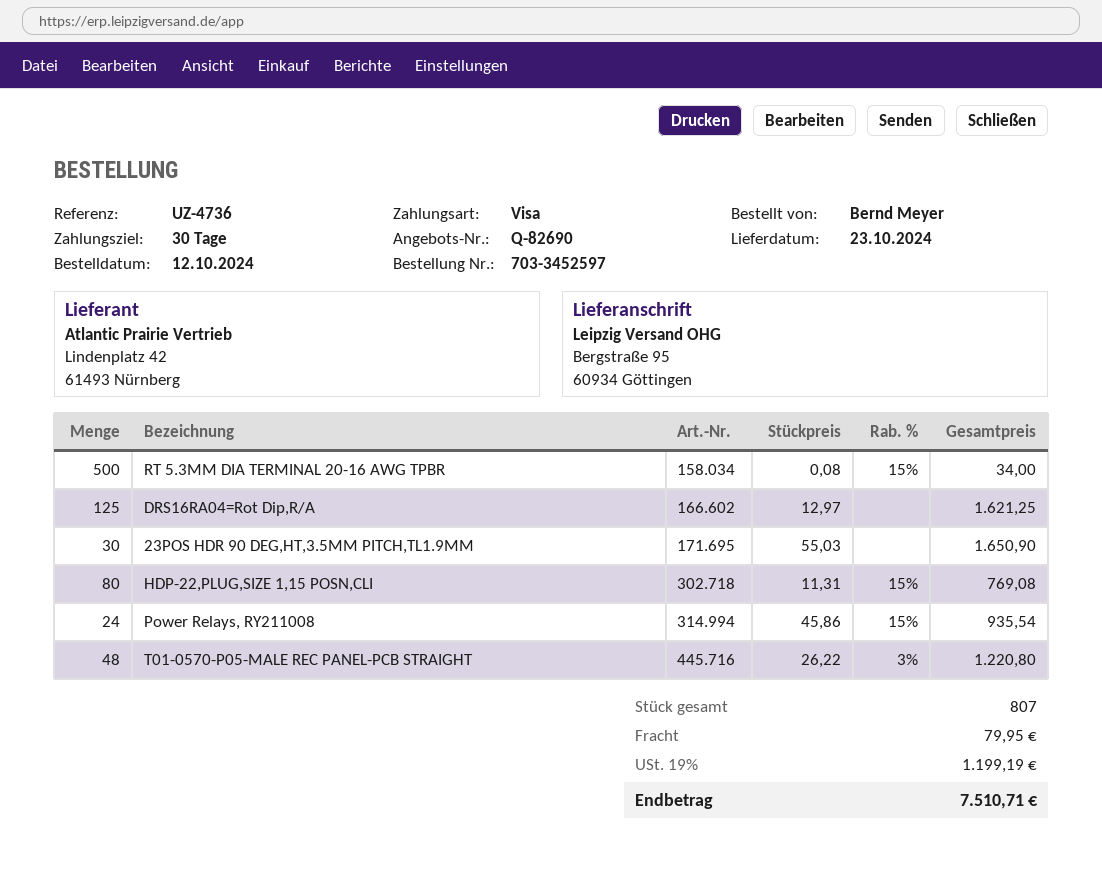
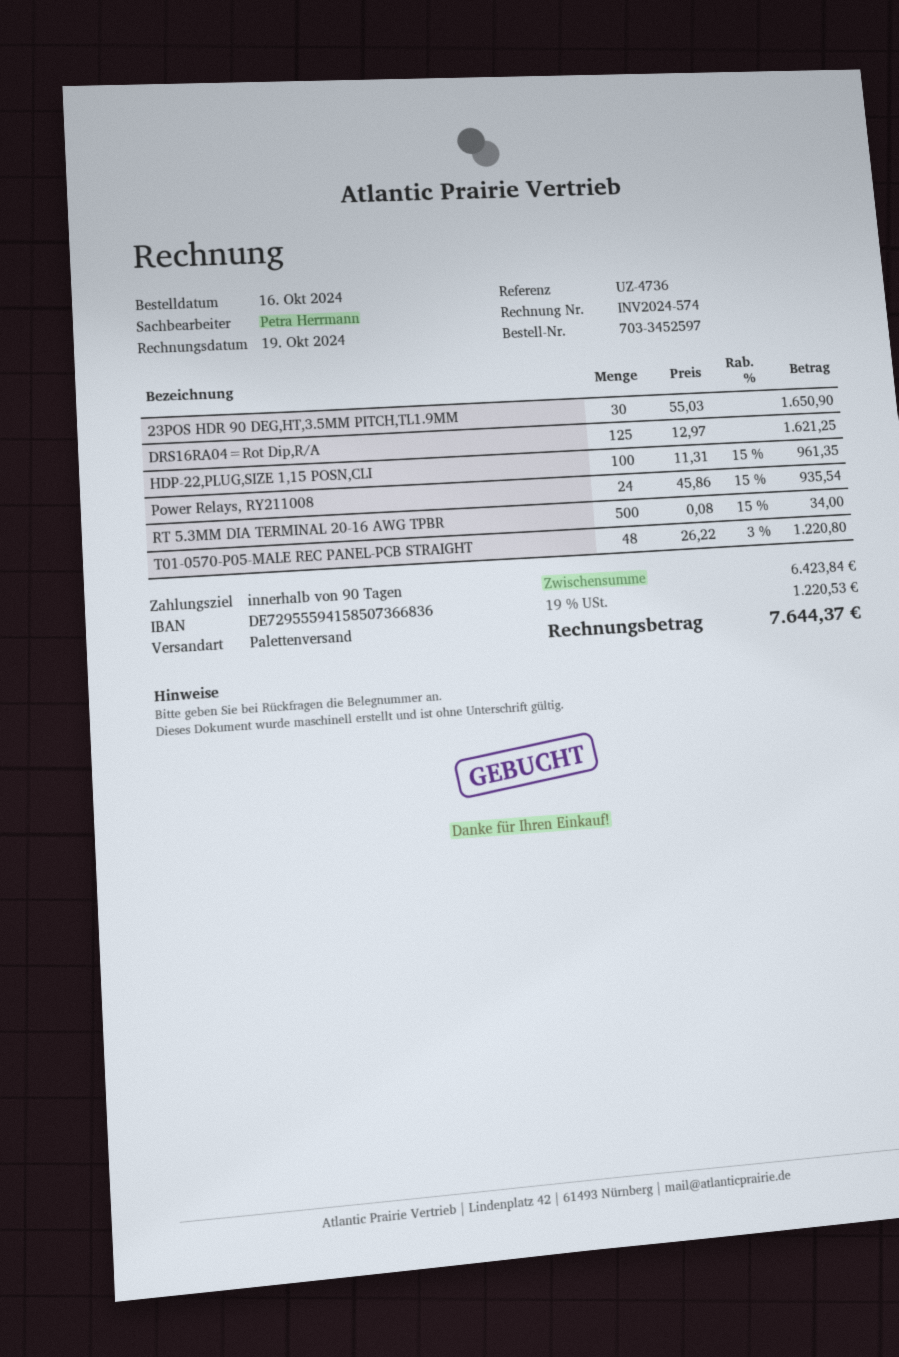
order date: 2024-10-12 -> 2024-10-16
payment terms: 30 days -> 90 days
HDP-22,PLUG,SIZE 1,15 POSN,CLI: 80 x 11.31 - 15% = 769.08 -> 100 x 11.31 - 15% = 961.35
shipping: 79.95 -> none
tax: 19% = 1199.19 -> 19% = 1220.53
total: 7510.71 -> 7644.37

